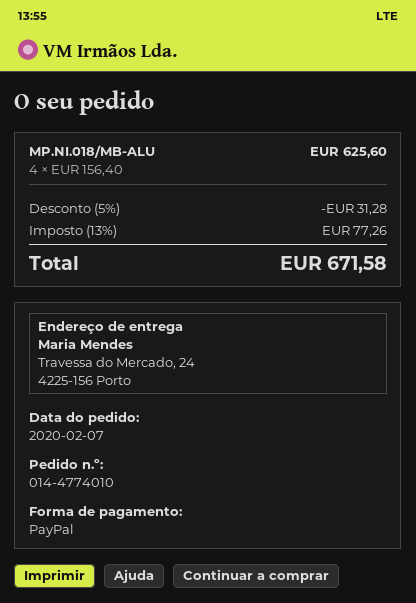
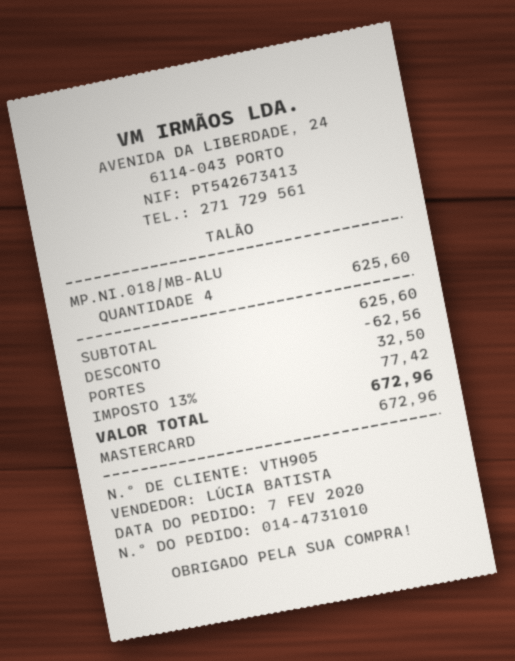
order number: 014-4774010 -> 014-4731010
payment method: PayPal -> Mastercard
discount: 31.28 -> 62.56
shipping: none -> 32.50
tax: 13% = 77.26 -> 13% = 77.42
total: 671.58 -> 672.96

